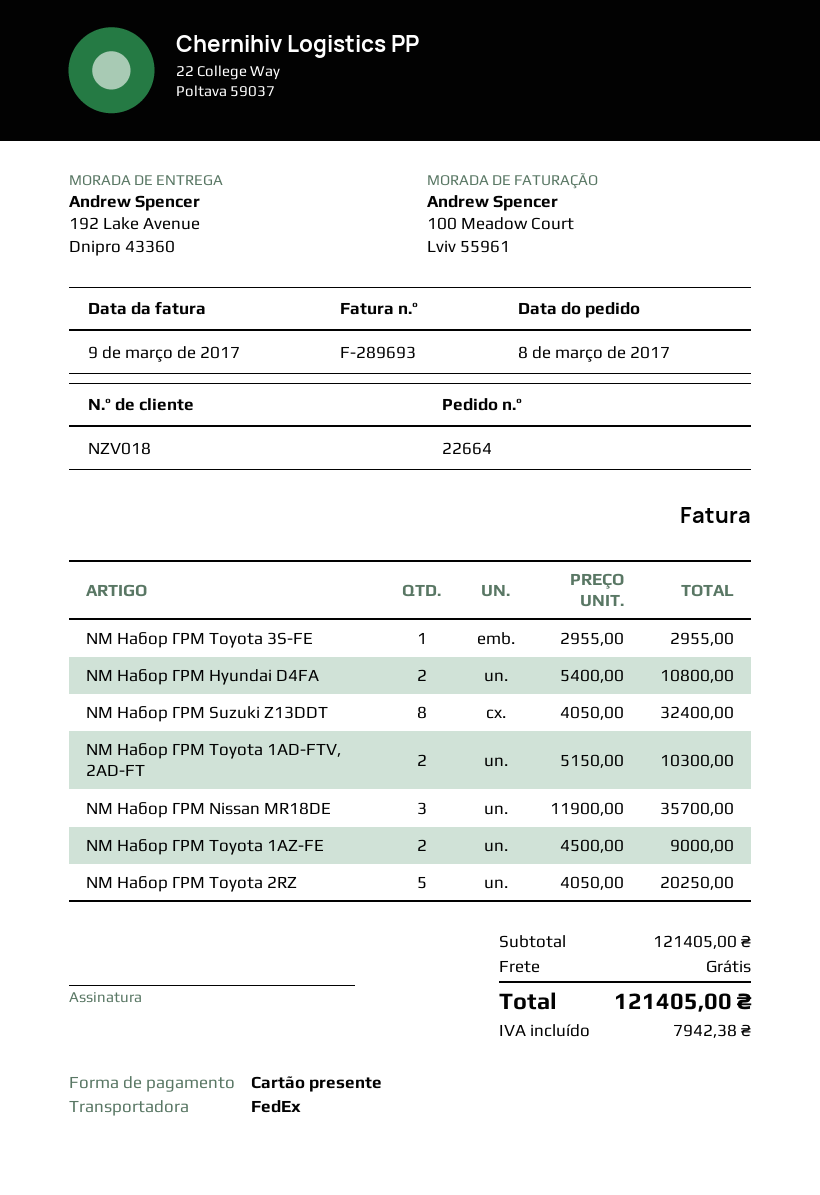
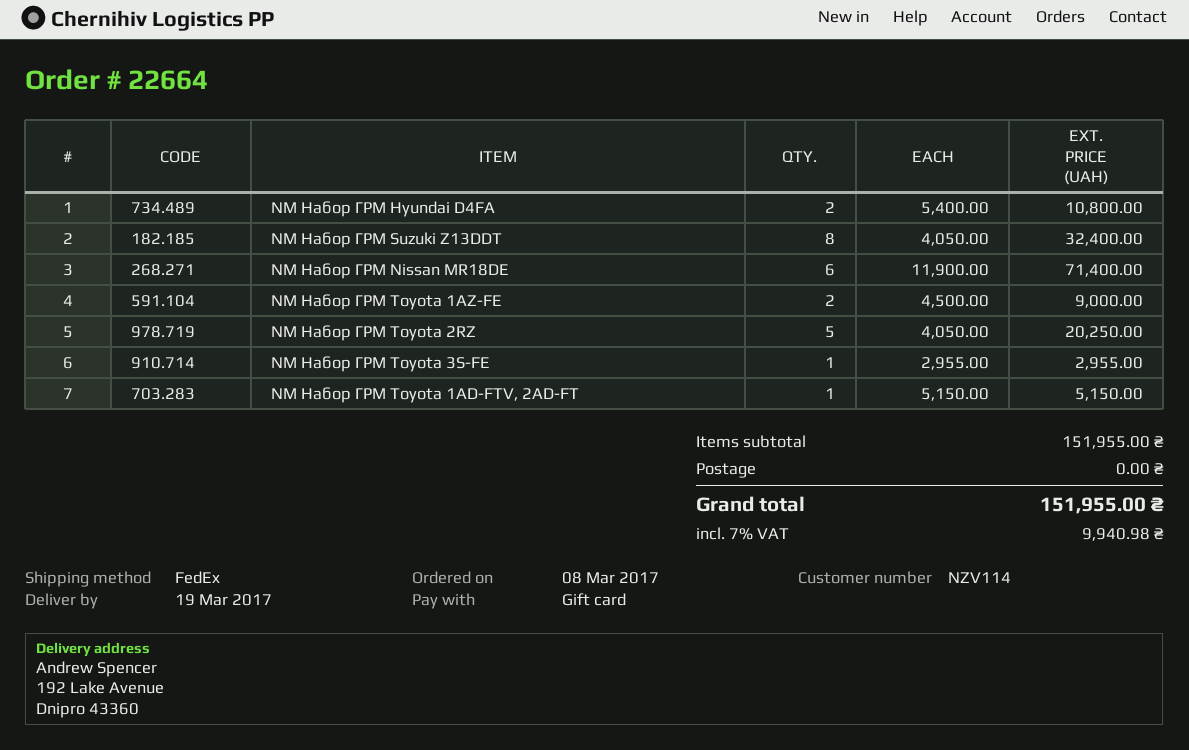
customer number: NZV018 -> NZV114
NM Набор ГРМ Toyota 1AD-FTV, 2AD-FT: 2 x 5150.00 = 10300.00 -> 1 x 5150.00 = 5150.00
NM Набор ГРМ Nissan MR18DE: 3 x 11900.00 = 35700.00 -> 6 x 11900.00 = 71400.00
subtotal: 121405.00 -> 151955.00
tax: 7942.38 -> 9940.98
total: 121405.00 -> 151955.00

